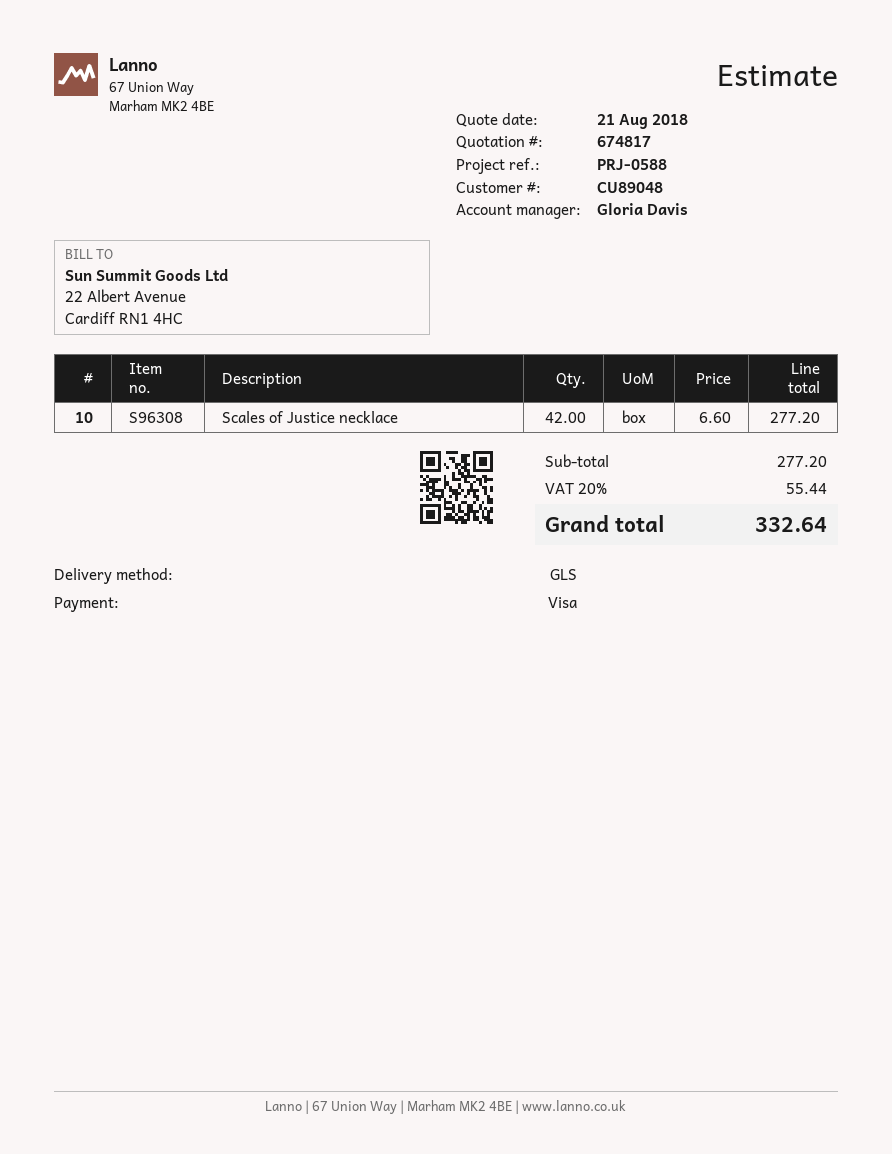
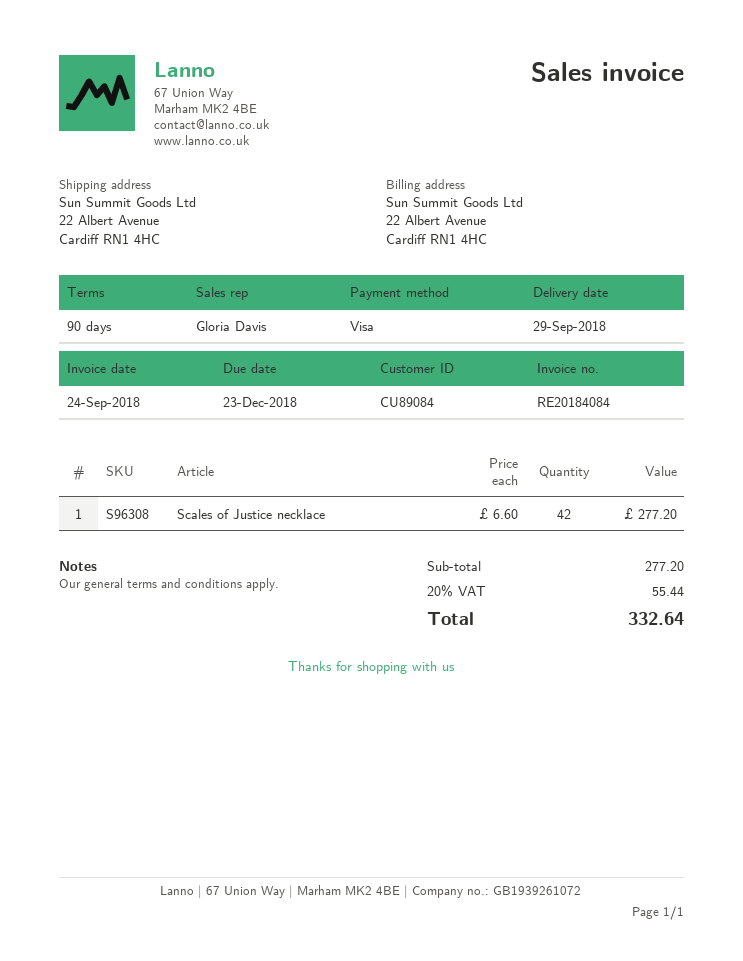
customer number: CU89048 -> CU89084

